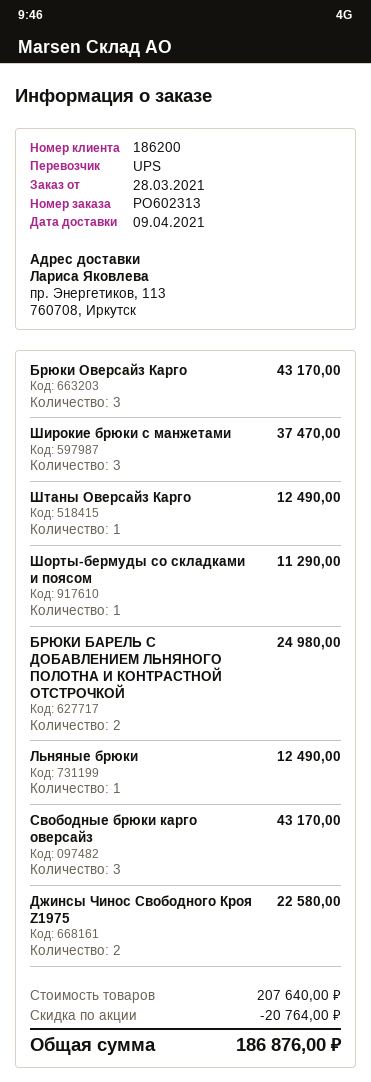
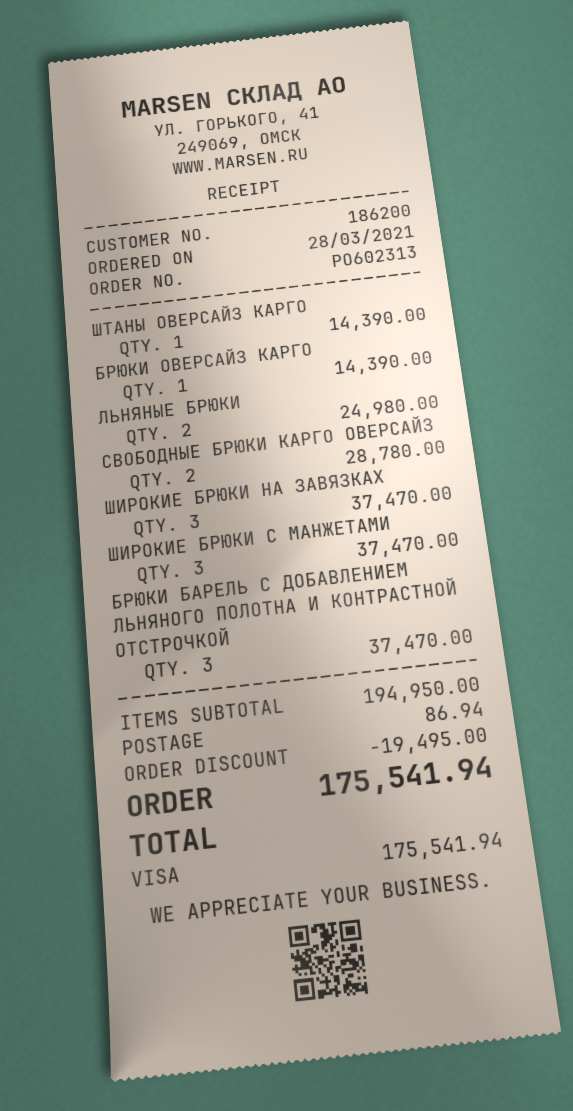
Брюки Оверсайз Карго: 3 for 43170.00 -> 1 for 14390.00
Штаны Оверсайз Карго: 1 for 12490.00 -> 1 for 14390.00
Шорты-бермуды со складками и поясом: 1 for 11290.00 -> none
БРЮКИ БАРЕЛЬ С ДОБАВЛЕНИЕМ ЛЬНЯНОГО ПОЛОТНА И КОНТРАСТНОЙ ОТСТРОЧКОЙ: 2 for 24980.00 -> 3 for 37470.00
Льняные брюки: 1 for 12490.00 -> 2 for 24980.00
Свободные брюки карго оверсайз: 3 for 43170.00 -> 2 for 28780.00
Джинсы Чинос Свободного Кроя Z1975: 2 for 22580.00 -> none
ШИРОКИЕ БРЮКИ НА ЗАВЯЗКАХ: none -> 3 for 37470.00
subtotal: 207640.00 -> 194950.00
discount: 20764.00 -> 19495.00
shipping: none -> 86.94
total: 186876.00 -> 175541.94

